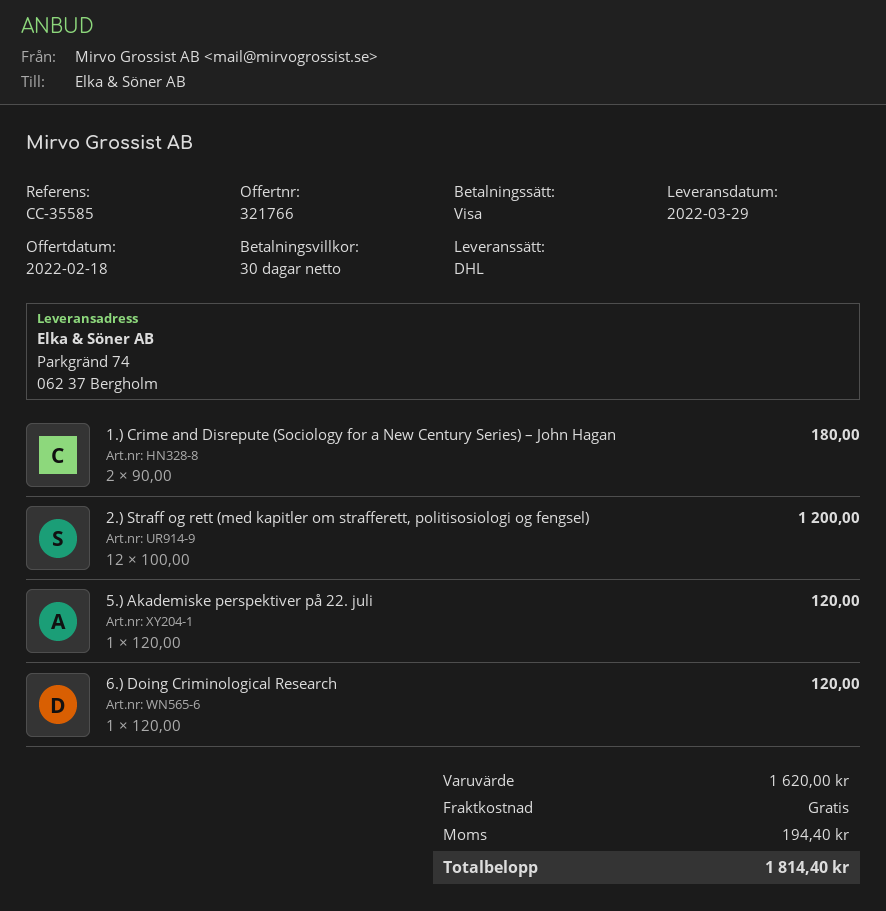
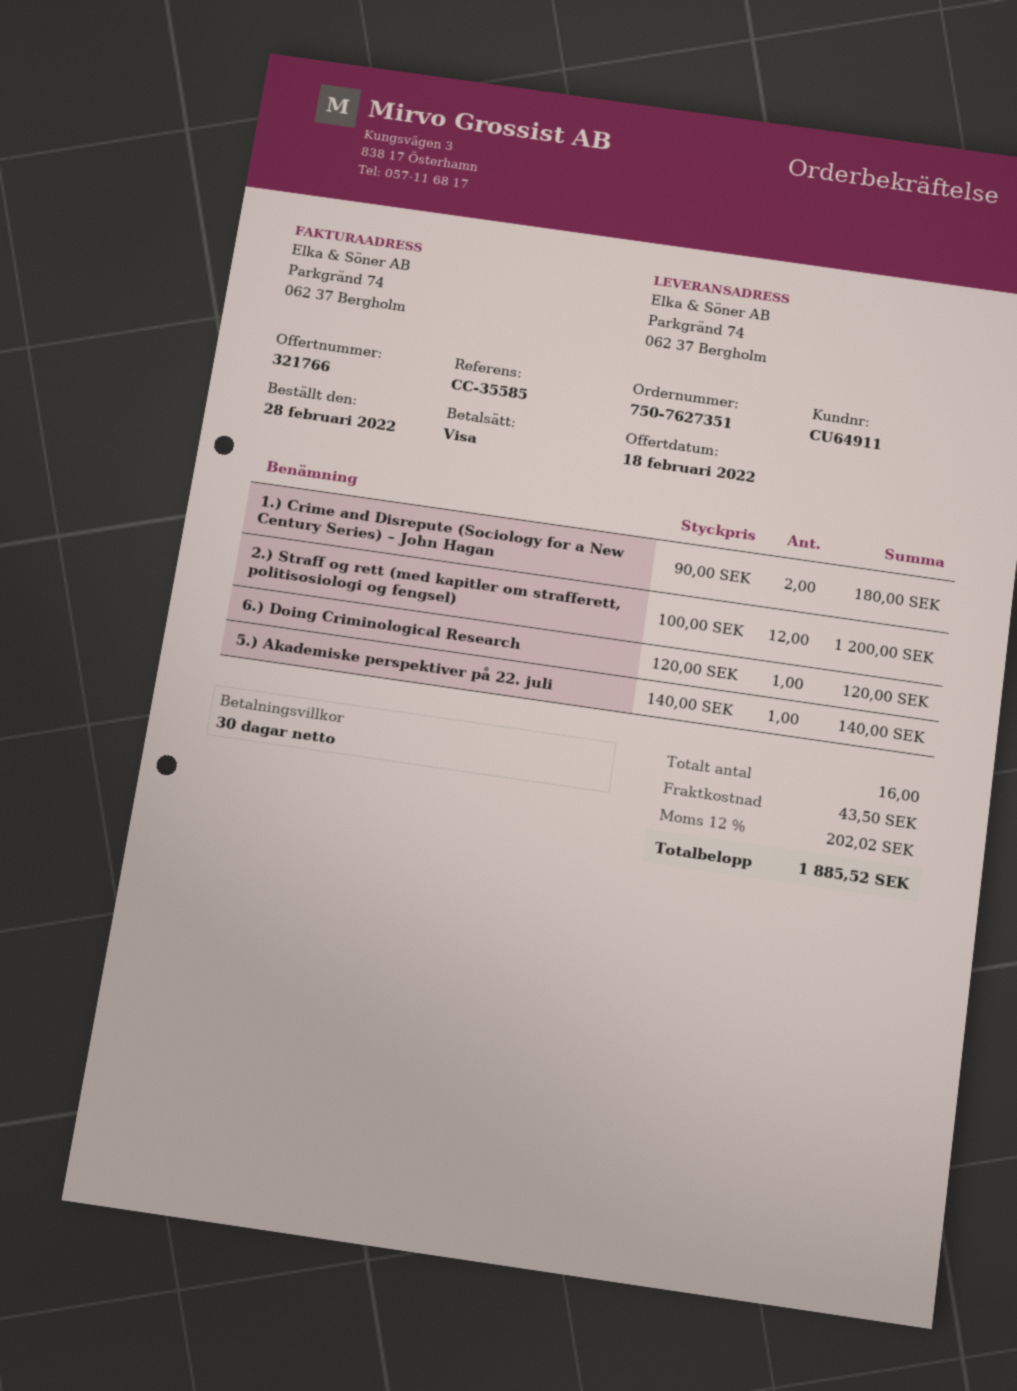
5.) Akademiske perspektiver på 22. juli: 1 x 120.00 = 120.00 -> 1 x 140.00 = 140.00
shipping: 0.00 -> 43.50
tax: 194.40 -> 202.02
total: 1814.40 -> 1885.52

